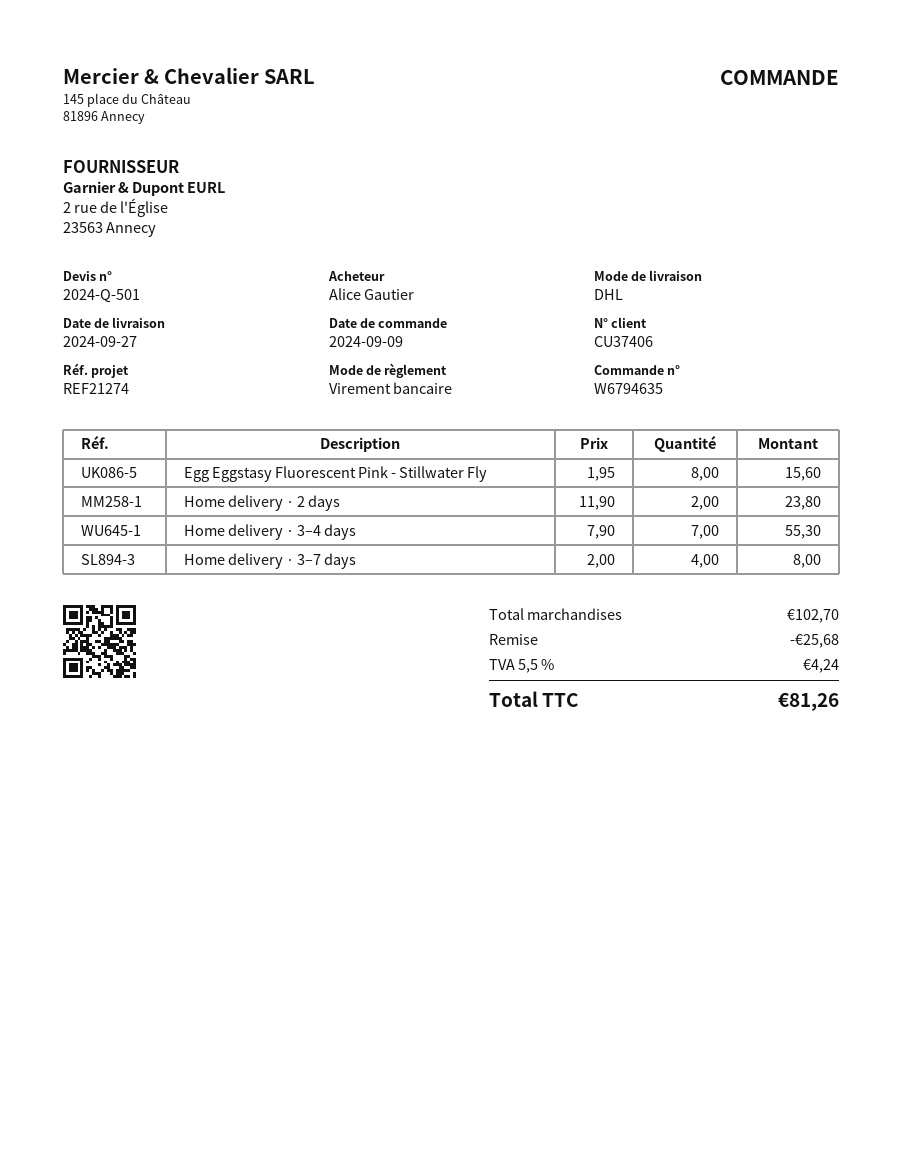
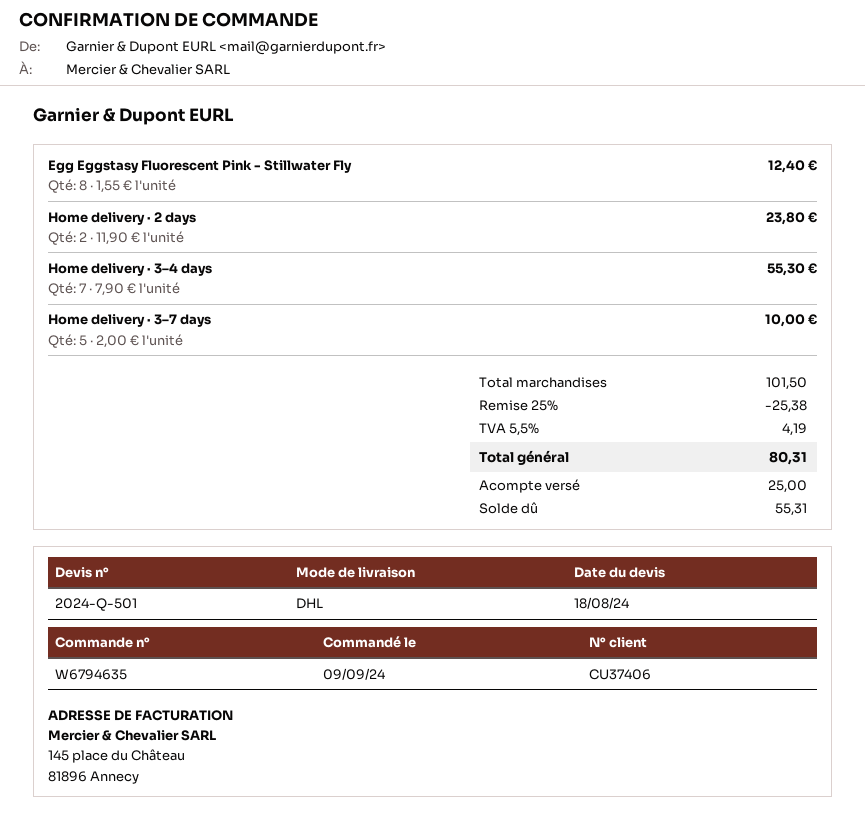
Egg Eggstasy Fluorescent Pink - Stillwater Fly: 8 x 1.95 = 15.60 -> 8 x 1.55 = 12.40
Home delivery · 3–7 days: 4 x 2.00 = 8.00 -> 5 x 2.00 = 10.00
subtotal: 102.70 -> 101.50
discount: 25.68 -> 25.38
tax: 5.5% = 4.24 -> 5.5% = 4.19
total: 81.26 -> 80.31

